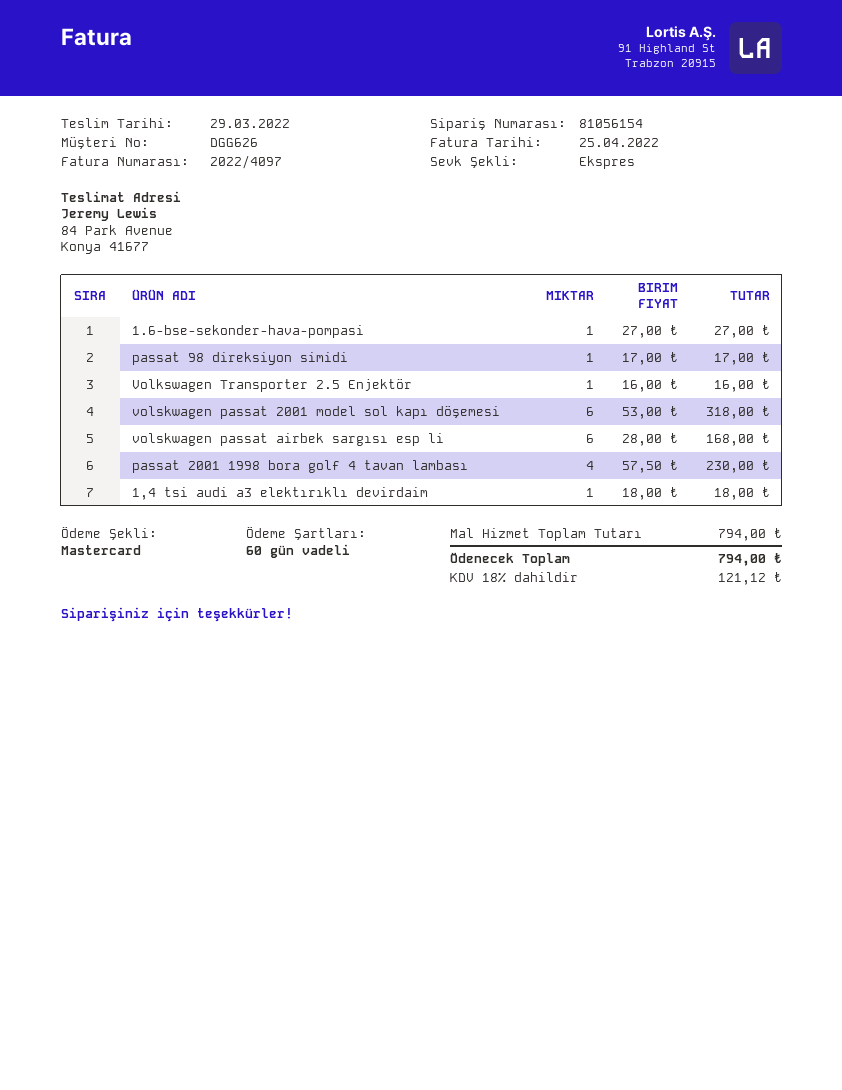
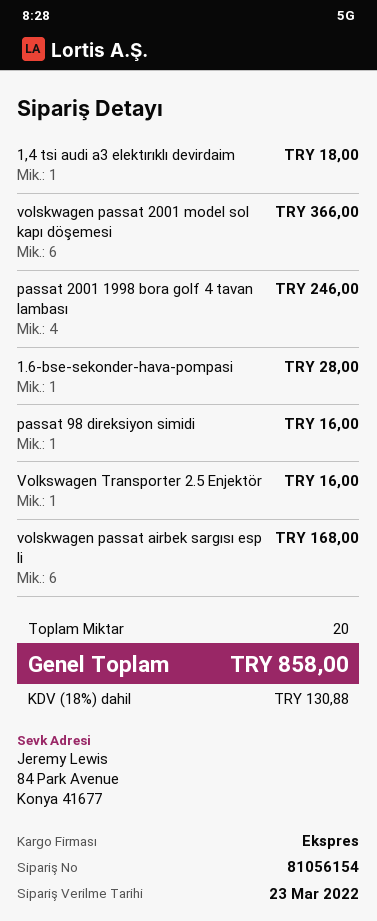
1.6-bse-sekonder-hava-pompasi: 1 for 27.00 -> 1 for 28.00
passat 98 direksiyon simidi: 1 for 17.00 -> 1 for 16.00
volskwagen passat 2001 model sol kapı döşemesi: 6 for 318.00 -> 6 for 366.00
passat 2001 1998 bora golf 4 tavan lambası: 4 for 230.00 -> 4 for 246.00
tax: 18% = 121.12 -> 18% = 130.88
total: 794.00 -> 858.00

